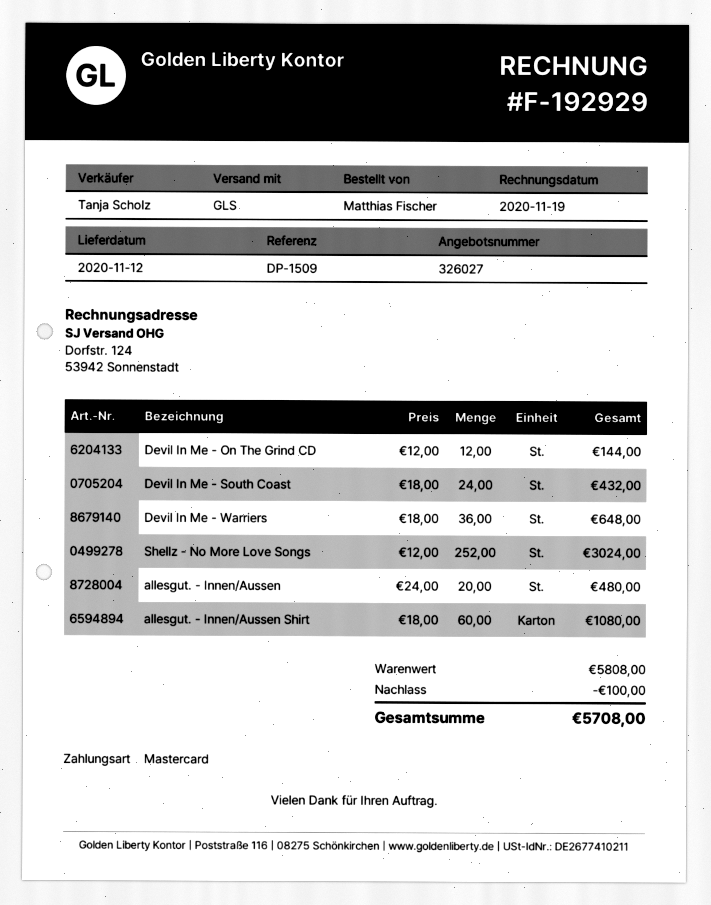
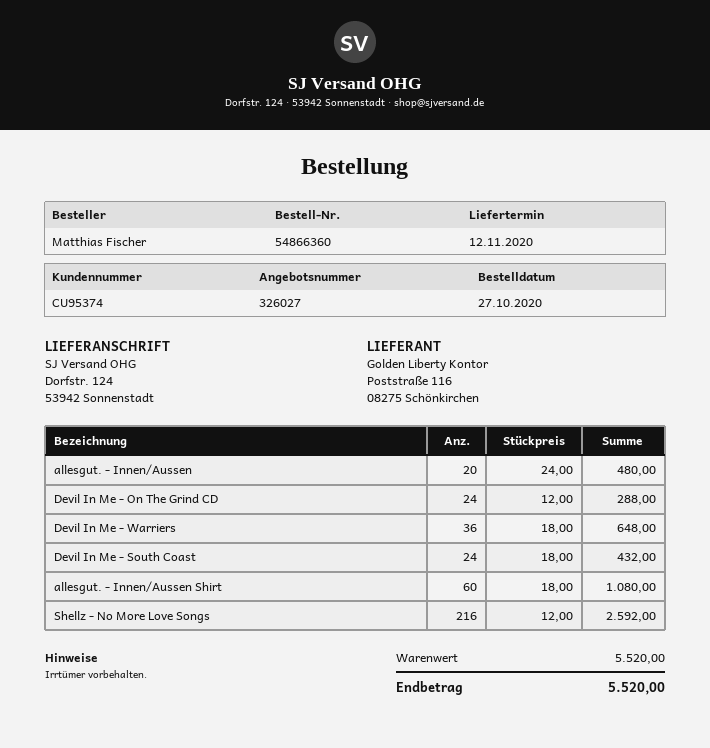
Devil In Me - On The Grind CD: 12 x 12.00 = 144.00 -> 24 x 12.00 = 288.00
Shellz - No More Love Songs: 252 x 12.00 = 3024.00 -> 216 x 12.00 = 2592.00
subtotal: 5808.00 -> 5520.00
discount: 100.00 -> none
total: 5708.00 -> 5520.00

